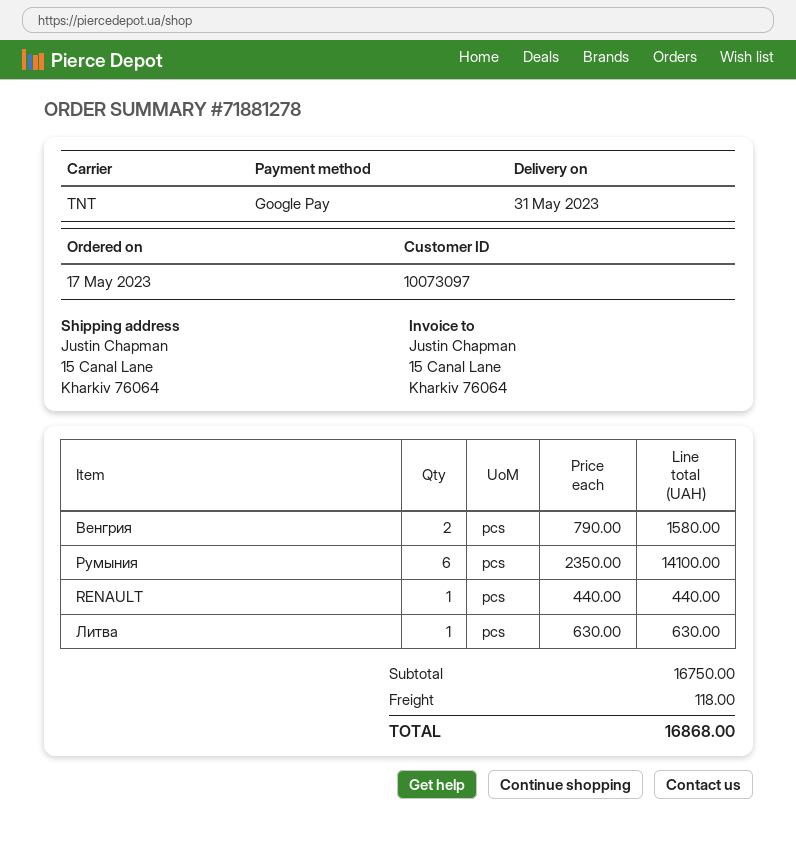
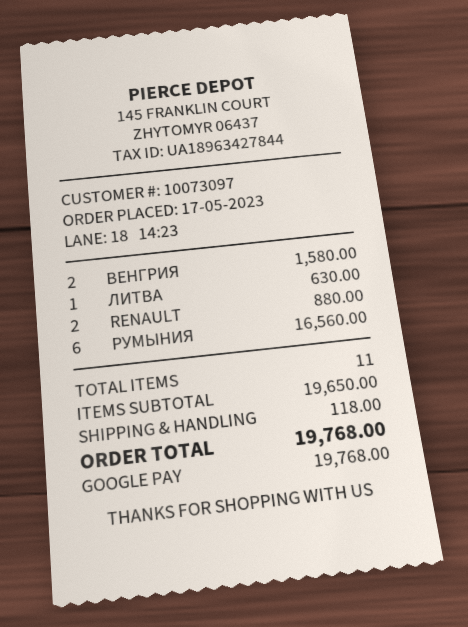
Румыния: 6 for 14100.00 -> 6 for 16560.00
RENAULT: 1 for 440.00 -> 2 for 880.00
subtotal: 16750.00 -> 19650.00
total: 16868.00 -> 19768.00

